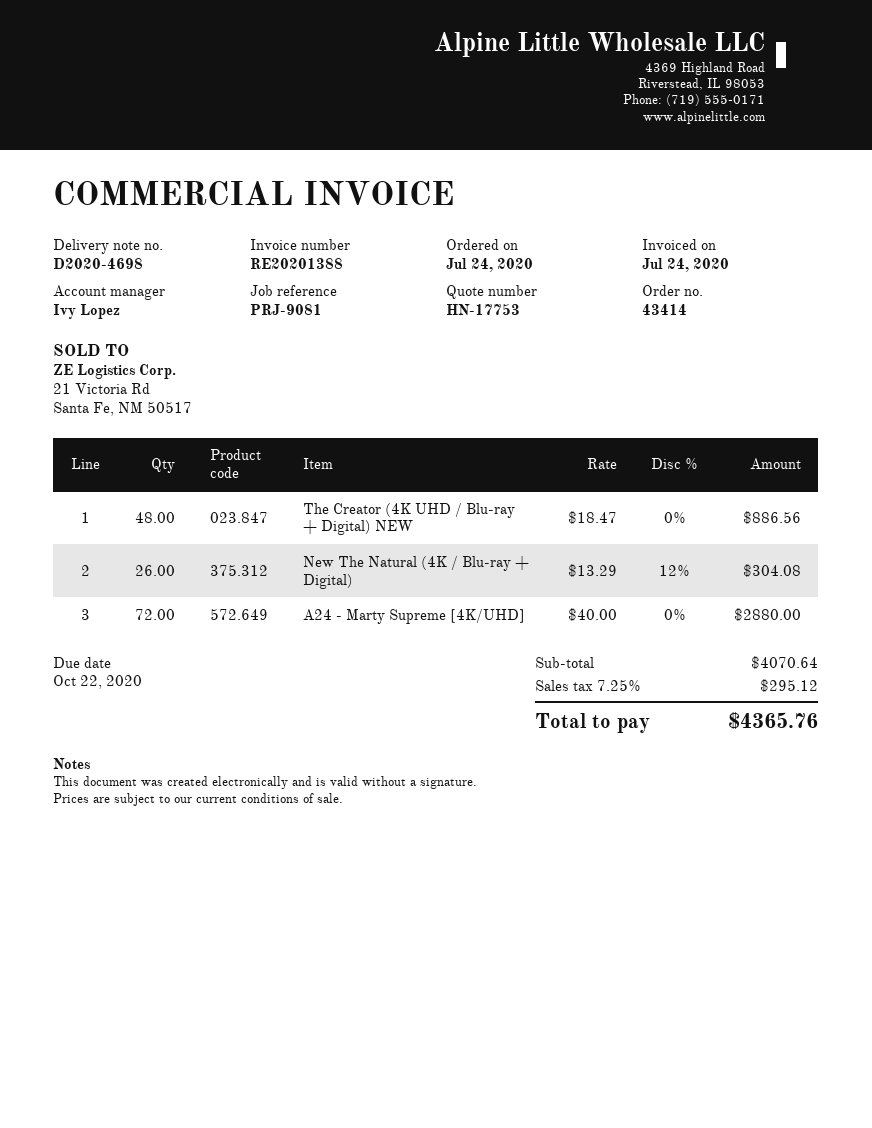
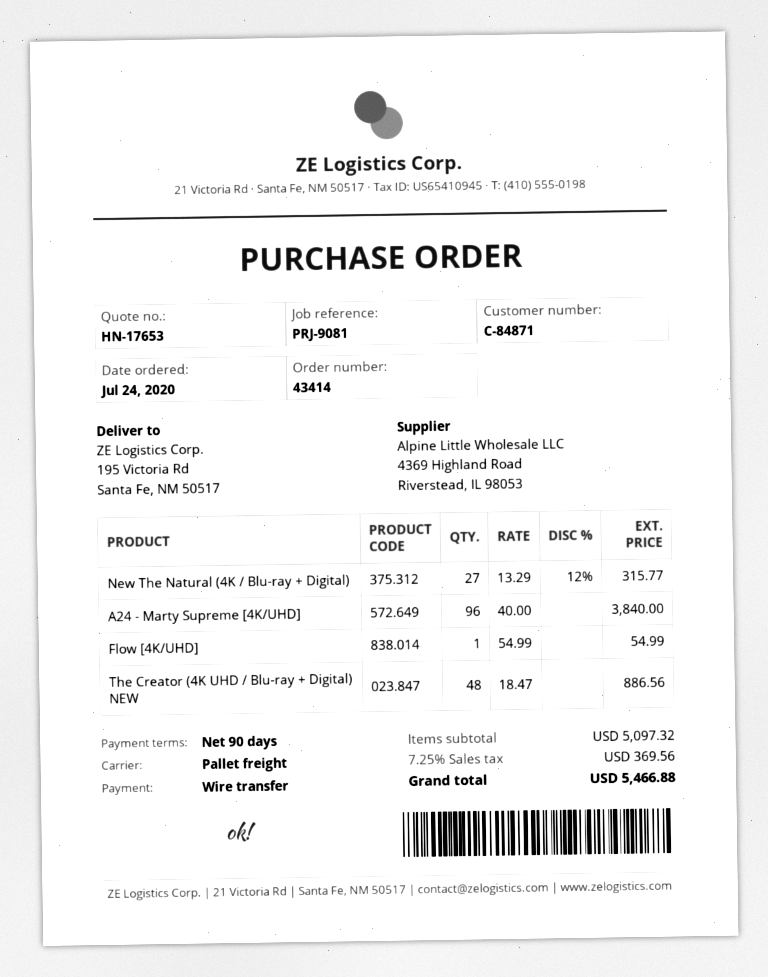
quote number: HN-17753 -> HN-17653
New The Natural (4K / Blu-ray + Digital): 26 x 13.29 - 12% = 304.08 -> 27 x 13.29 - 12% = 315.77
A24 - Marty Supreme [4K/UHD]: 72 x 40.00 = 2880.00 -> 96 x 40.00 = 3840.00
Flow [4K/UHD]: none -> 1 x 54.99 = 54.99
subtotal: 4070.64 -> 5097.32
tax: 7.25% = 295.12 -> 7.25% = 369.56
total: 4365.76 -> 5466.88

